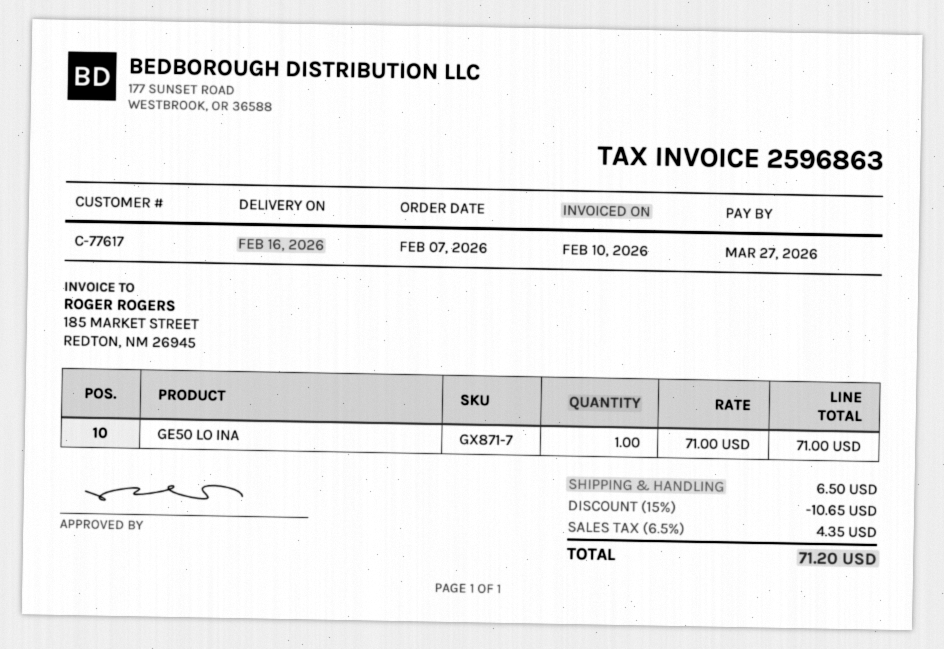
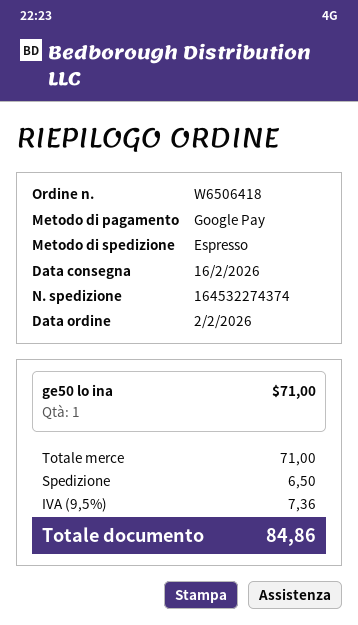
order date: 2026-02-07 -> 2026-02-02
discount: 15% = 10.65 -> none
tax: 6.5% = 4.35 -> 9.5% = 7.36
total: 71.20 -> 84.86

